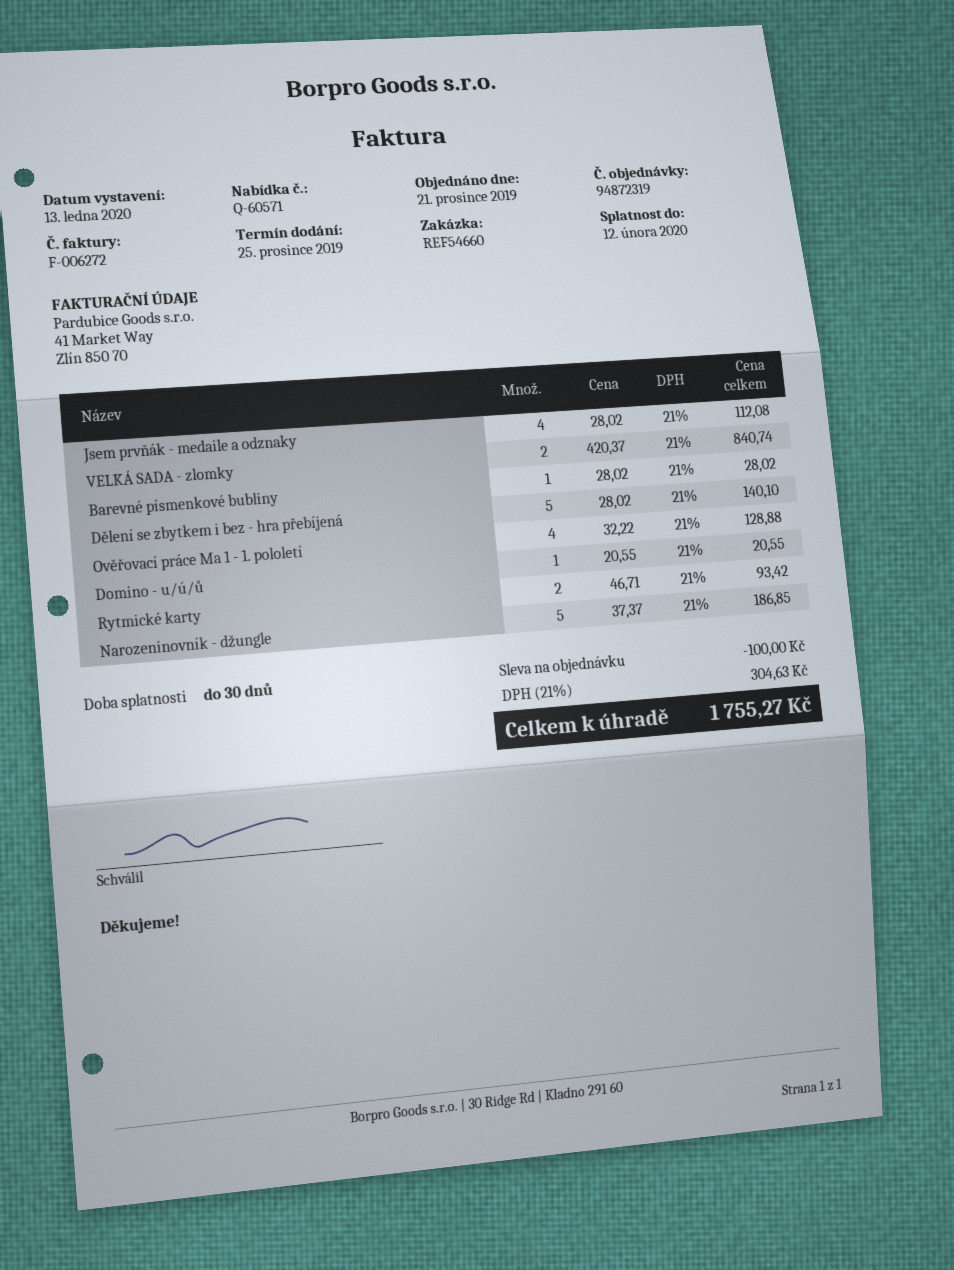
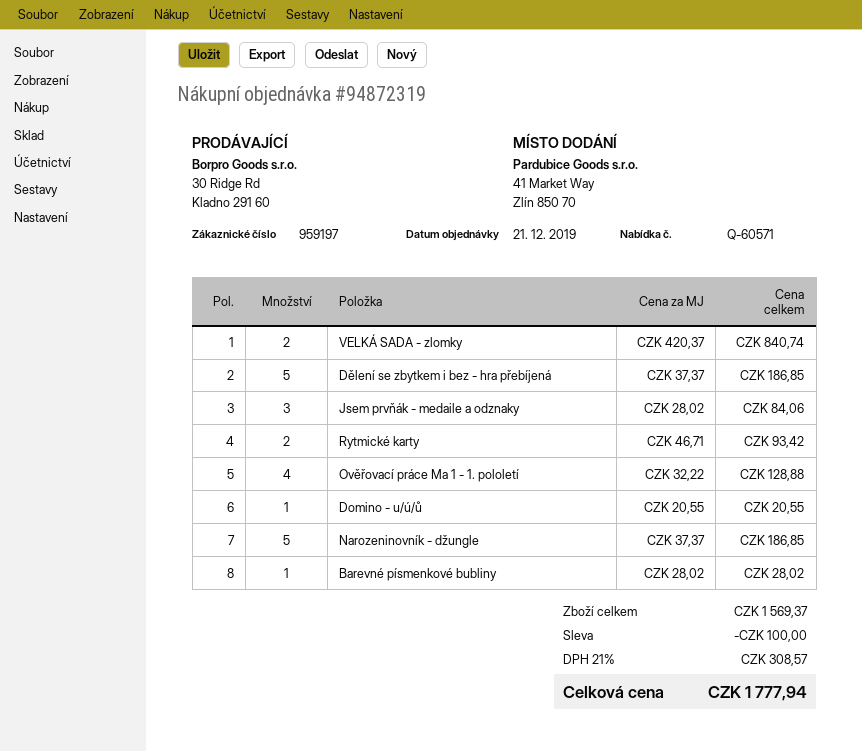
Jsem prvňák - medaile a odznaky: 4 x 28.02 = 112.08 -> 3 x 28.02 = 84.06
Dělení se zbytkem i bez - hra přebíjená: 5 x 28.02 = 140.10 -> 5 x 37.37 = 186.85
tax: 21% = 304.63 -> 21% = 308.57
total: 1755.27 -> 1777.94

